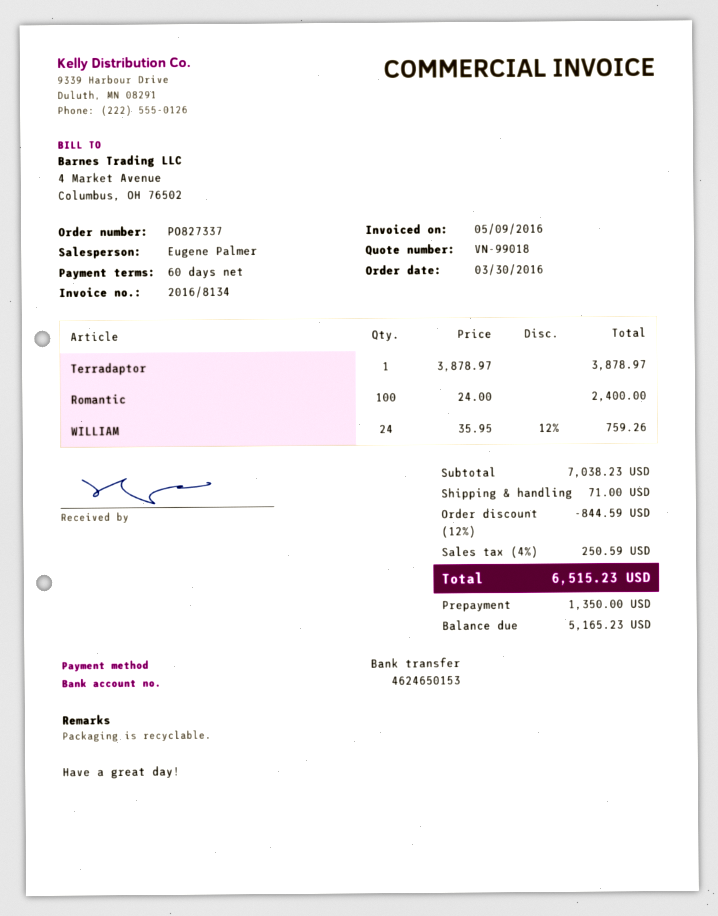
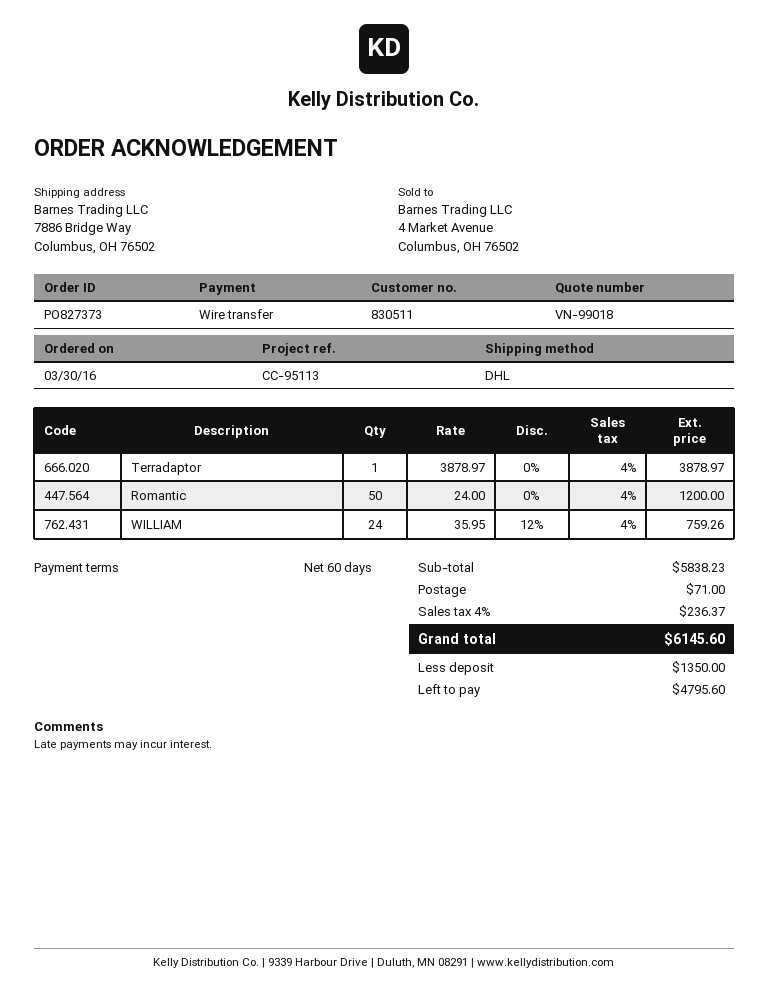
order number: PO827337 -> PO827373
Romantic: 100 x 24.00 = 2400.00 -> 50 x 24.00 = 1200.00
subtotal: 7038.23 -> 5838.23
discount: 12% = 844.59 -> none
tax: 4% = 250.59 -> 4% = 236.37
total: 6515.23 -> 6145.60
balance: 5165.23 -> 4795.60

